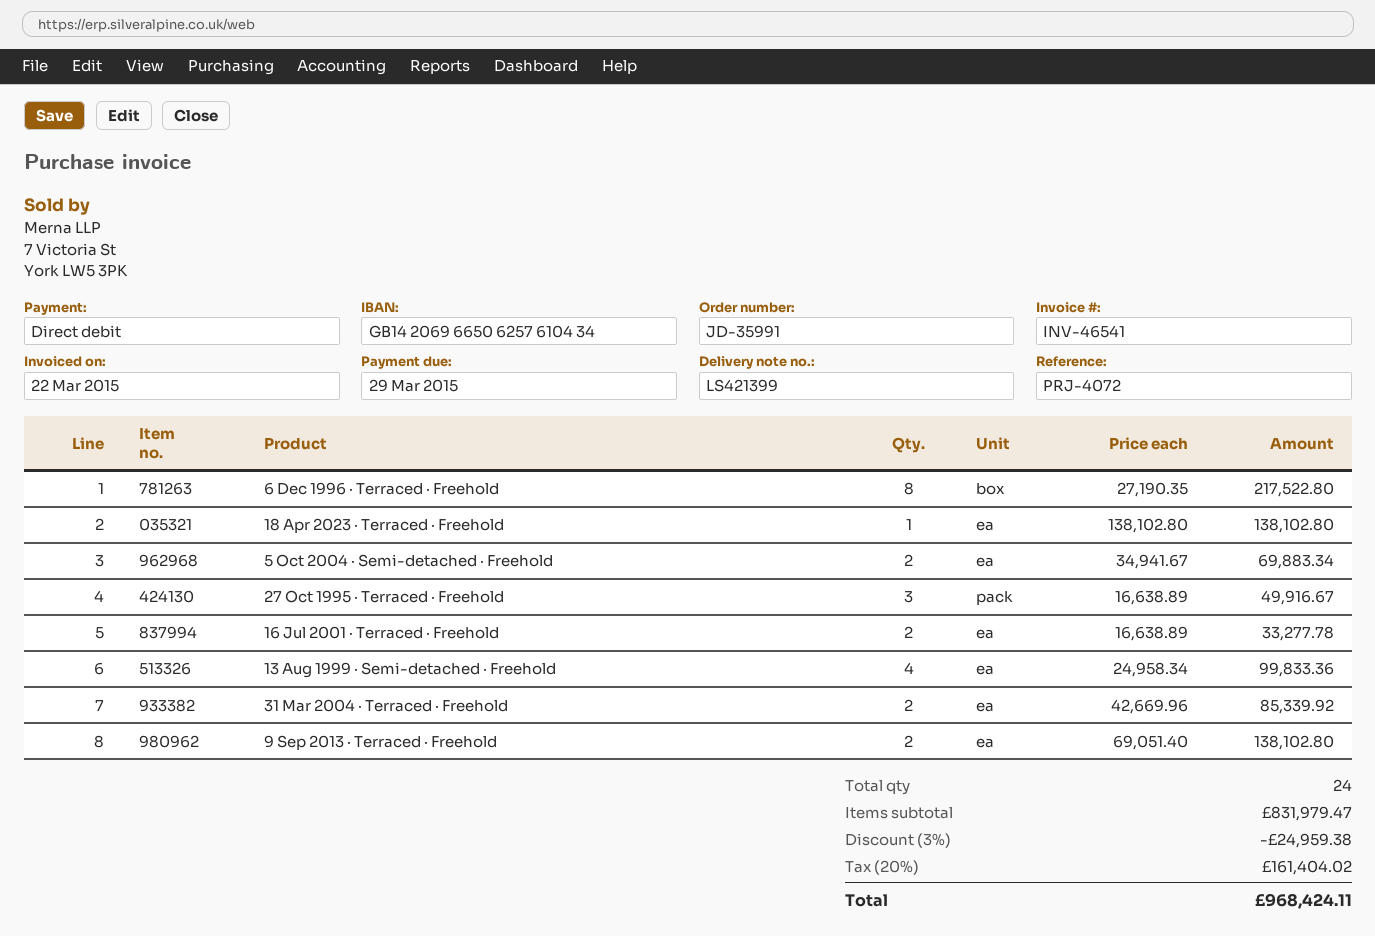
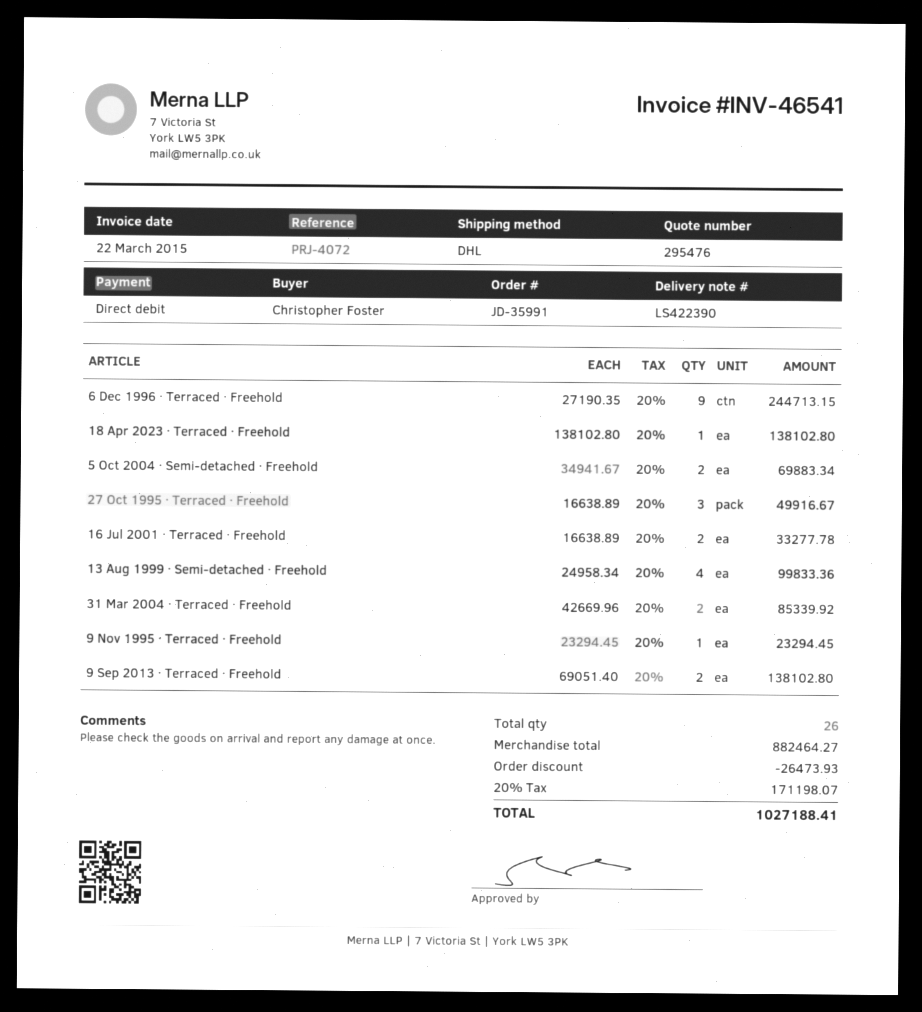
delivery note number: LS421399 -> LS422390
6 Dec 1996 · Terraced · Freehold: 8 x 27190.35 = 217522.80 -> 9 x 27190.35 = 244713.15
9 Nov 1995 · Terraced · Freehold: none -> 1 x 23294.45 = 23294.45
total quantity: 24 -> 26
subtotal: 831979.47 -> 882464.27
discount: 24959.38 -> 26473.93
tax: 20% = 161404.02 -> 20% = 171198.07
total: 968424.11 -> 1027188.41

